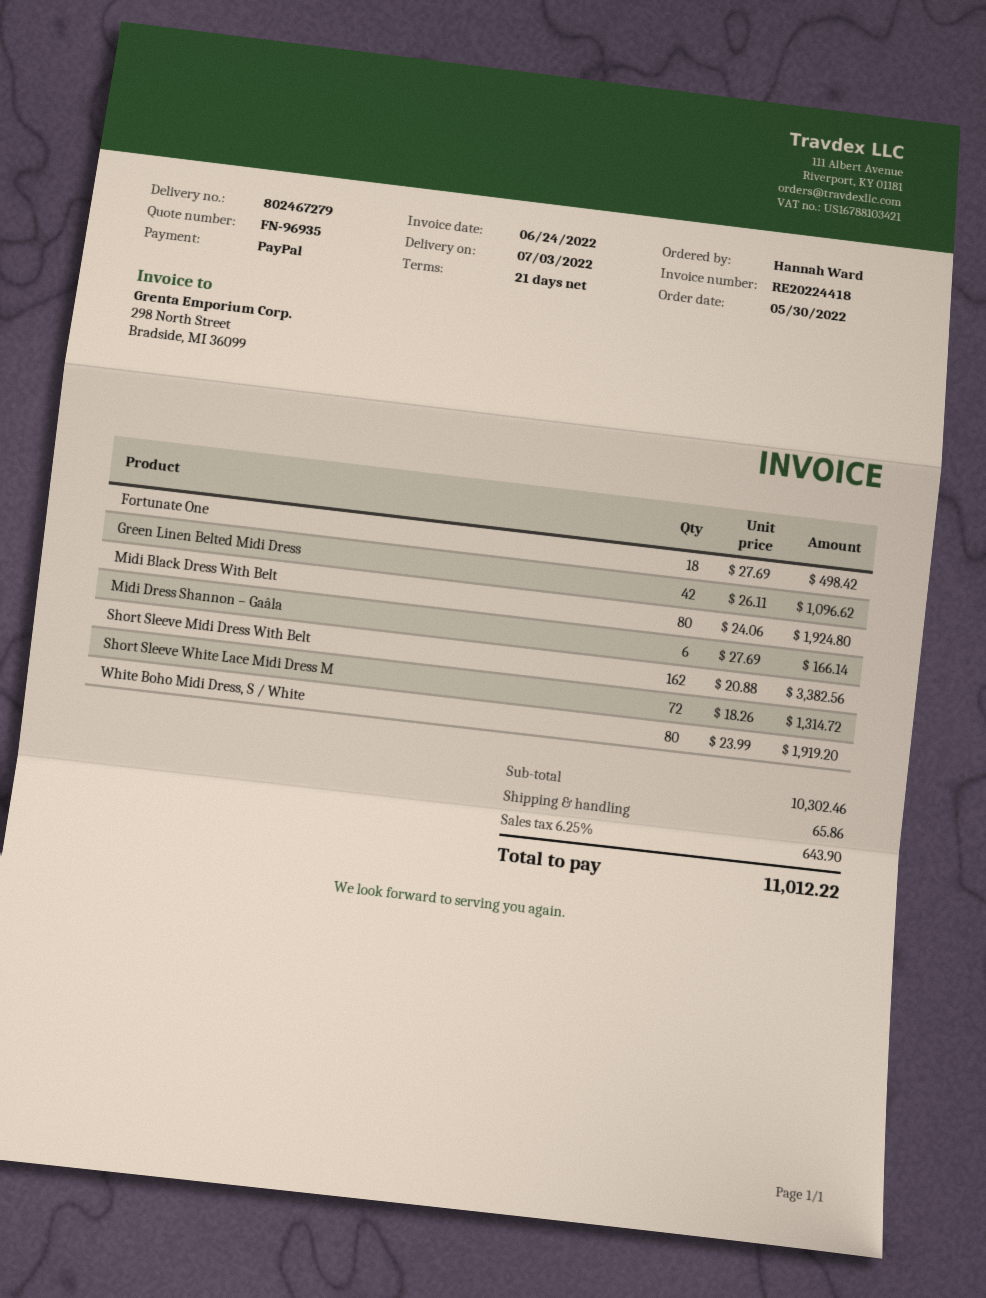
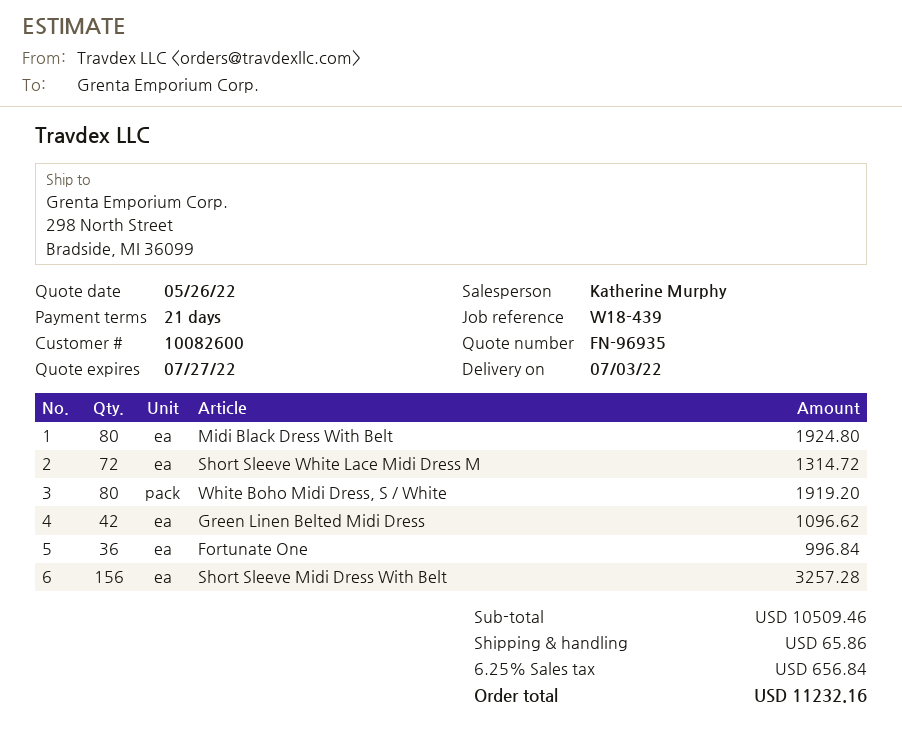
Fortunate One: 18 for 498.42 -> 36 for 996.84
Midi Dress Shannon – Gaâla: 6 for 166.14 -> none
Short Sleeve Midi Dress With Belt: 162 for 3382.56 -> 156 for 3257.28
subtotal: 10302.46 -> 10509.46
tax: 6.25% = 643.90 -> 6.25% = 656.84
total: 11012.22 -> 11232.16

